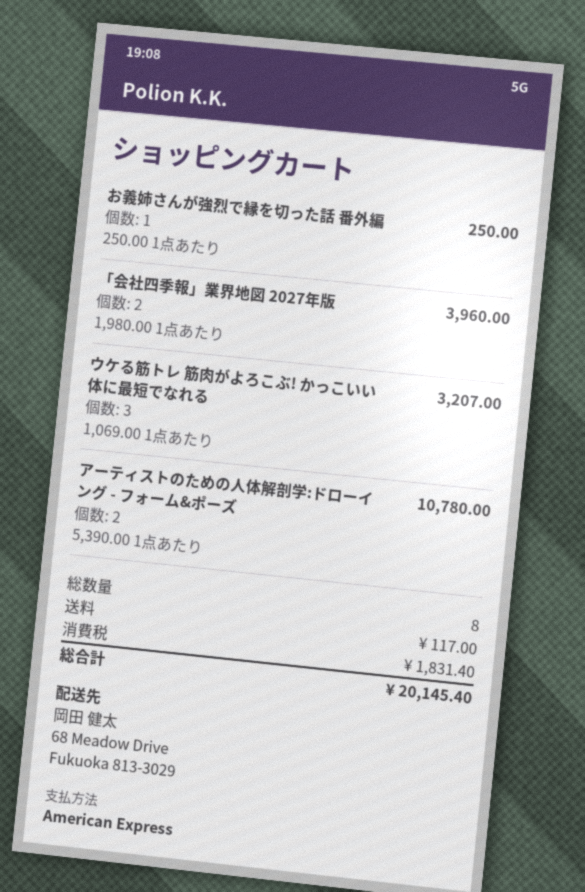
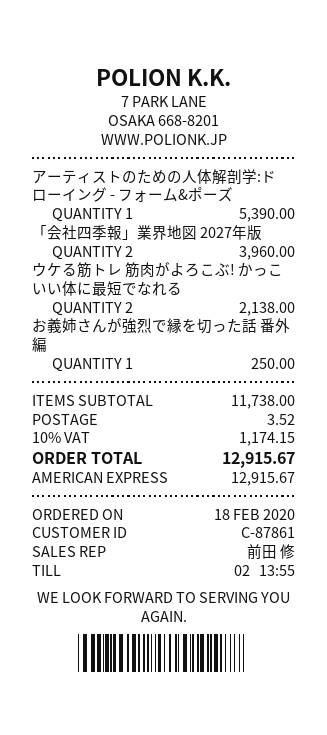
ウケる筋トレ 筋肉がよろこぶ! かっこいい体に最短でなれる: 3 for 3207.00 -> 2 for 2138.00
アーティストのための人体解剖学:ドローイング - フォーム&ポーズ: 2 for 10780.00 -> 1 for 5390.00
shipping: 117.00 -> 3.52
tax: 1831.40 -> 1174.15
total: 20145.40 -> 12915.67

